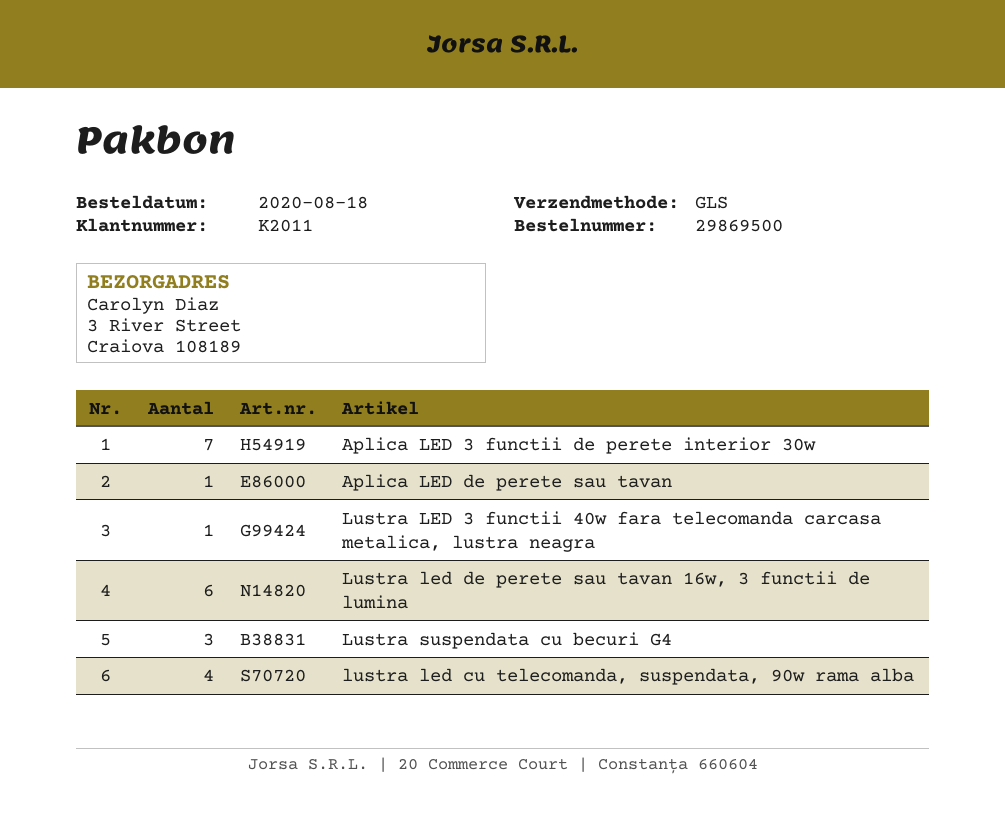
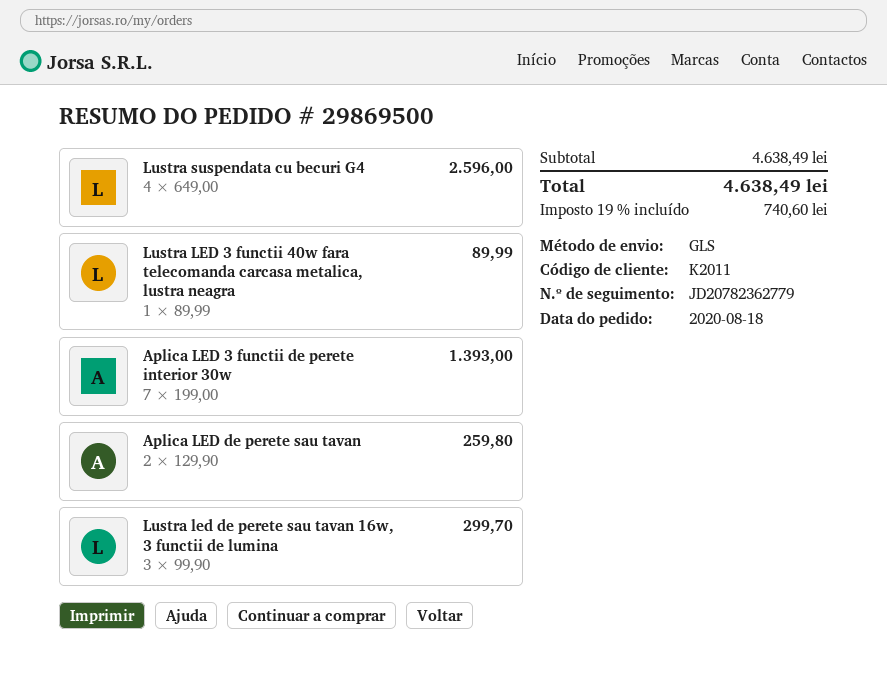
Aplica LED de perete sau tavan: 1 -> 2
Lustra led de perete sau tavan 16w, 3 functii de lumina: 6 -> 3
Lustra suspendata cu becuri G4: 3 -> 4
lustra led cu telecomanda, suspendata, 90w rama alba: 4 -> none

